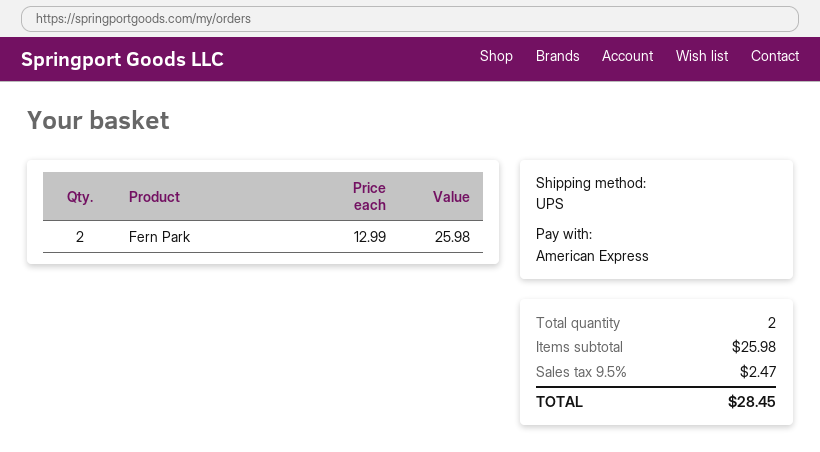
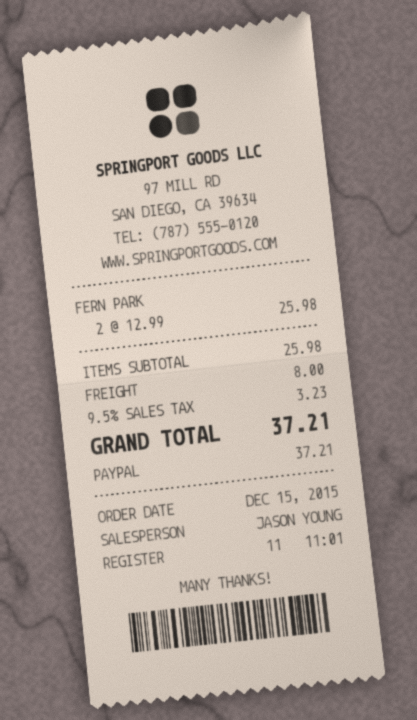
payment method: American Express -> PayPal
shipping: none -> 8.00
tax: 9.5% = 2.47 -> 9.5% = 3.23
total: 28.45 -> 37.21

